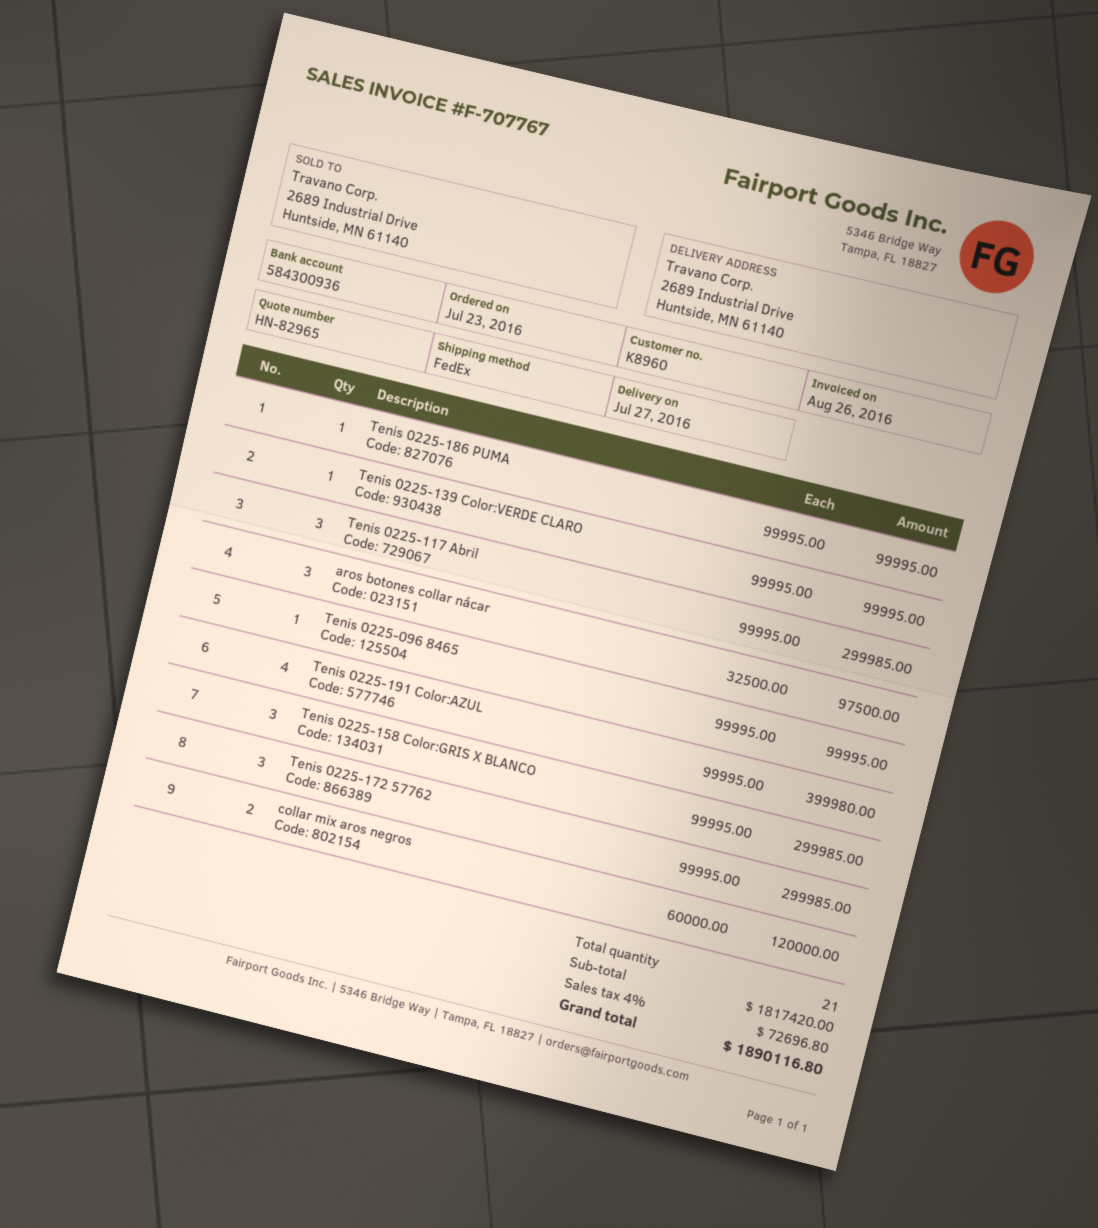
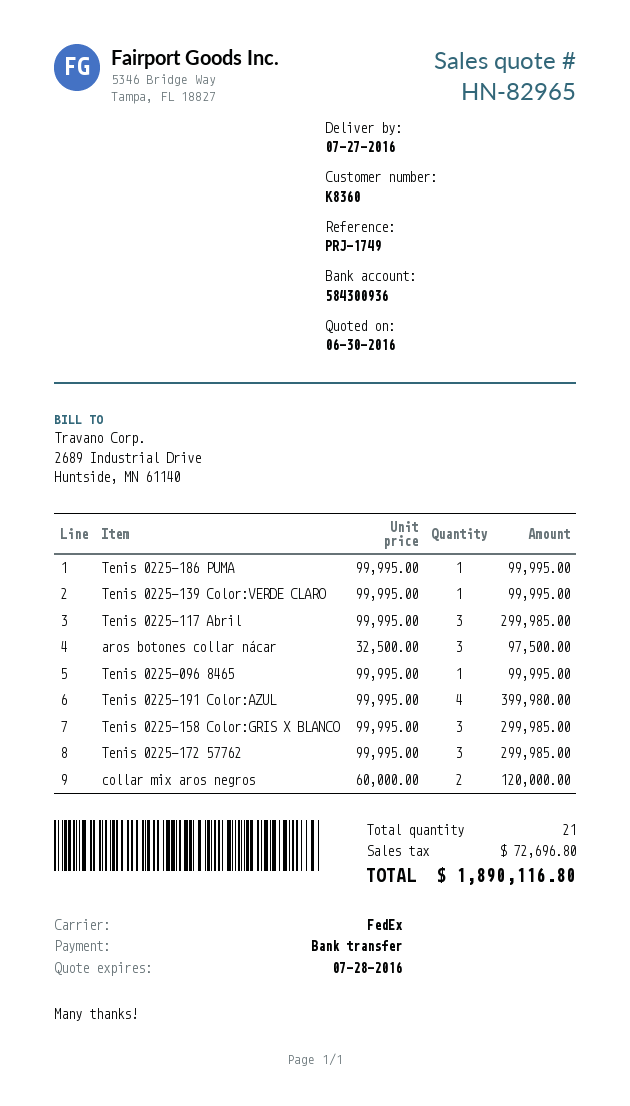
customer number: K8960 -> K8360

